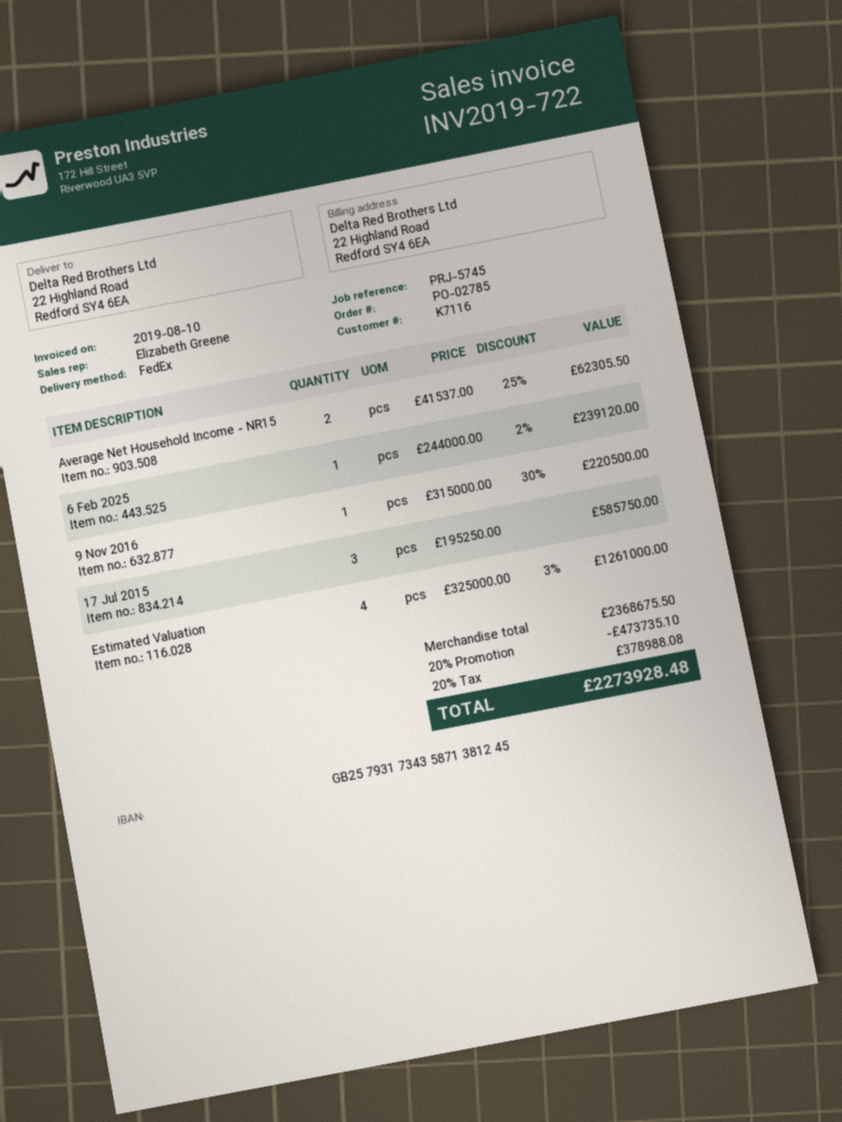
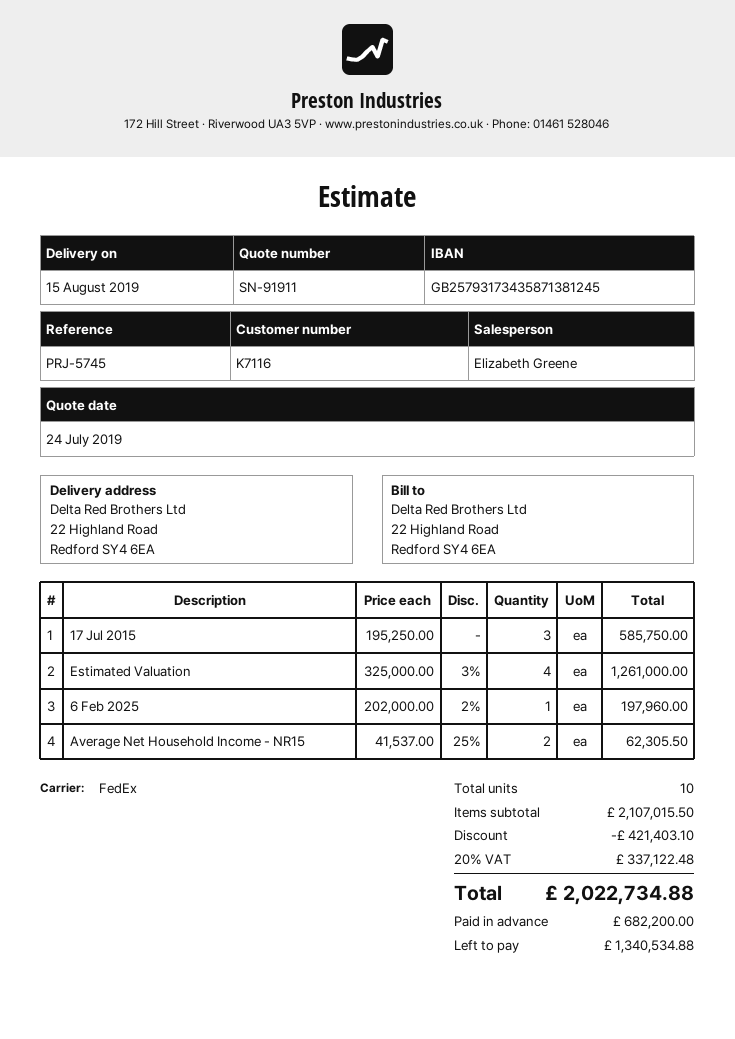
6 Feb 2025: 1 x 244000.00 - 2% = 239120.00 -> 1 x 202000.00 - 2% = 197960.00
9 Nov 2016: 1 x 315000.00 - 30% = 220500.00 -> none
subtotal: 2368675.50 -> 2107015.50
discount: 473735.10 -> 421403.10
tax: 20% = 378988.08 -> 20% = 337122.48
total: 2273928.48 -> 2022734.88

